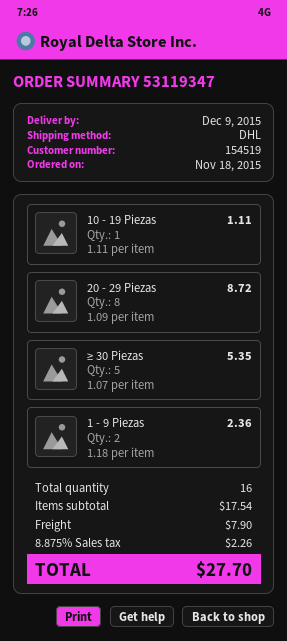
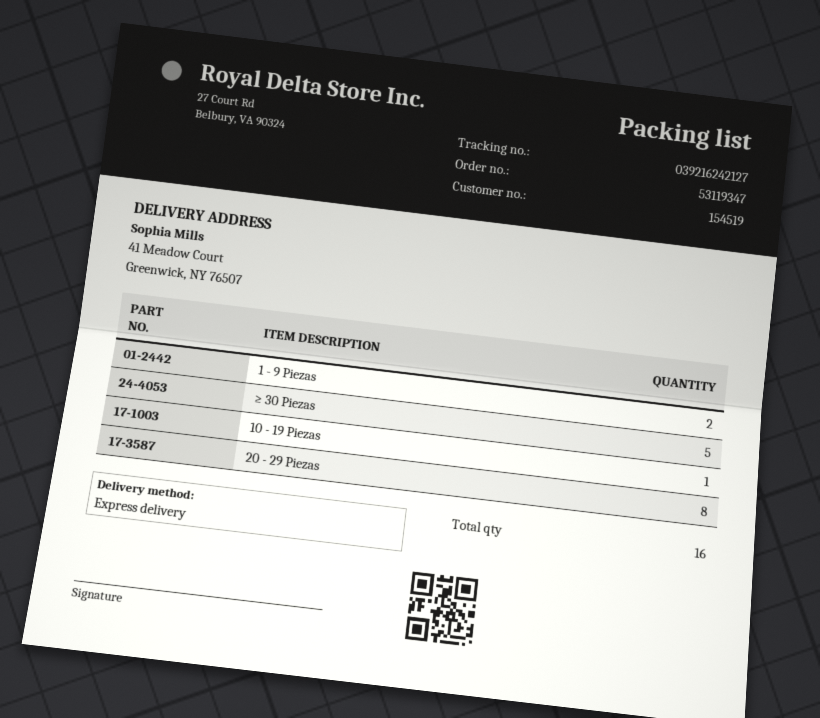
shipping method: DHL -> express

